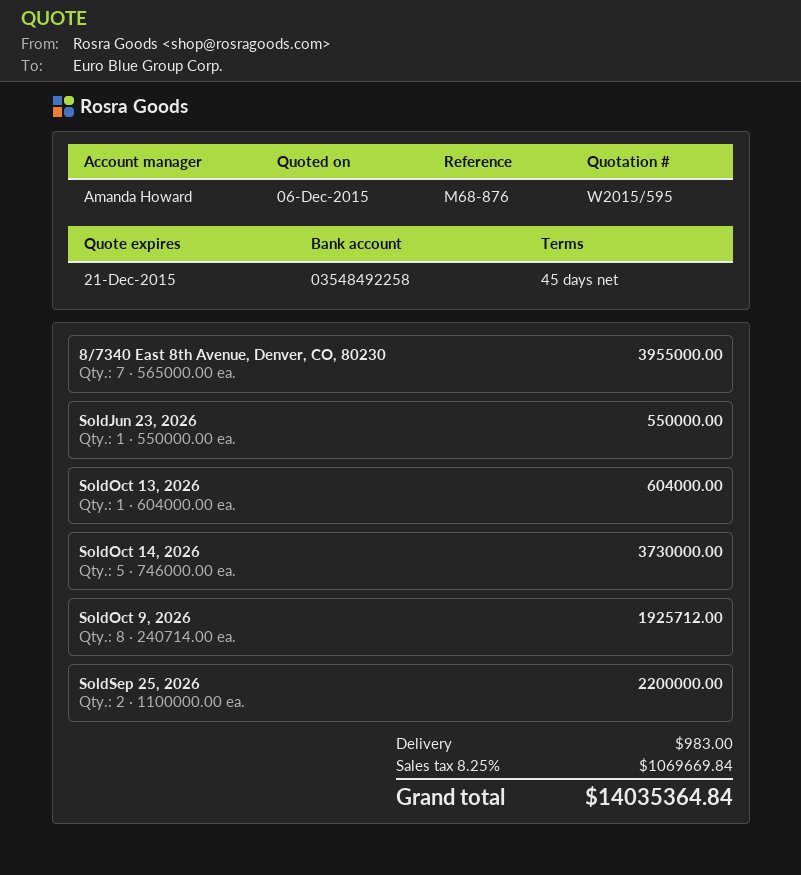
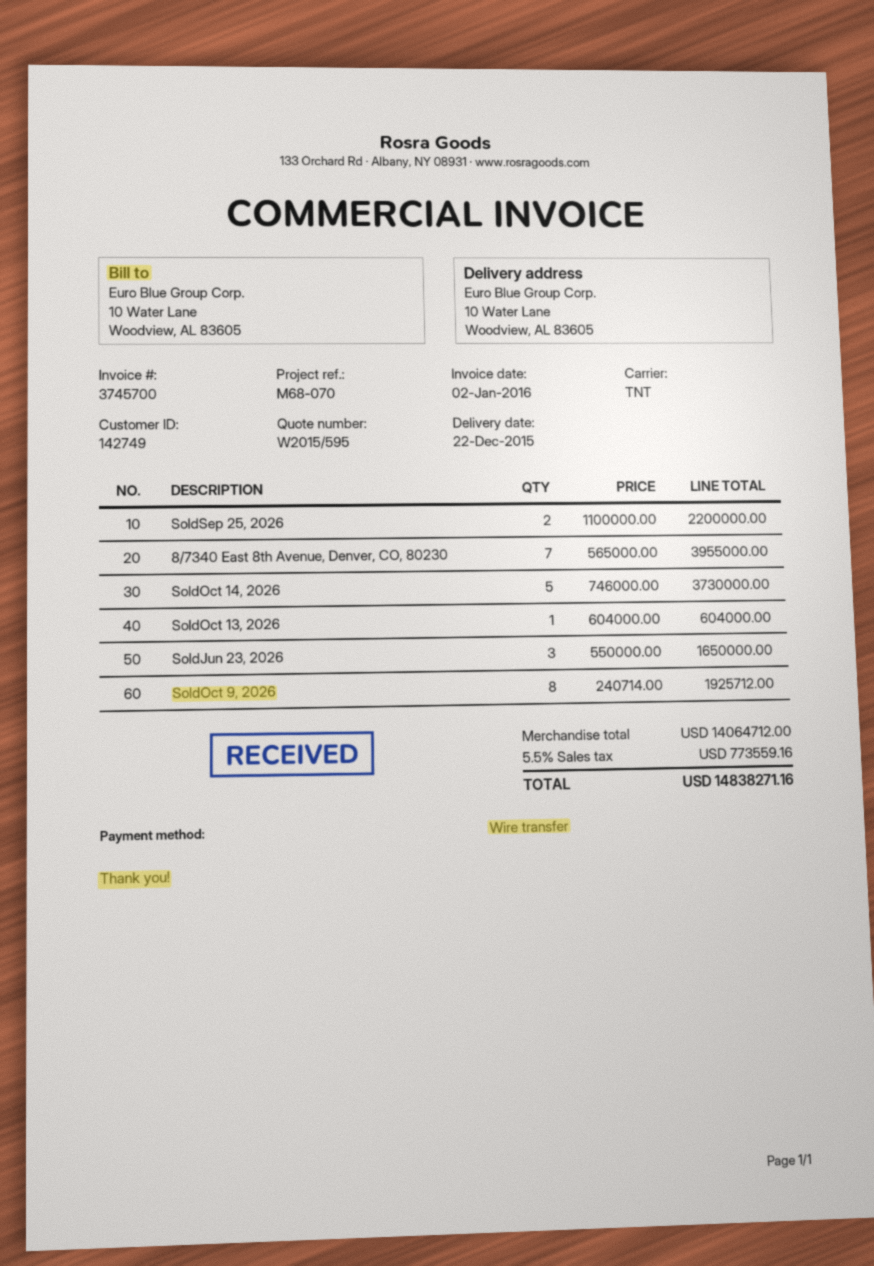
reference: M68-876 -> M68-070
SoldJun 23, 2026: 1 x 550000.00 = 550000.00 -> 3 x 550000.00 = 1650000.00
shipping: 983.00 -> none
tax: 8.25% = 1069669.84 -> 5.5% = 773559.16
total: 14035364.84 -> 14838271.16

